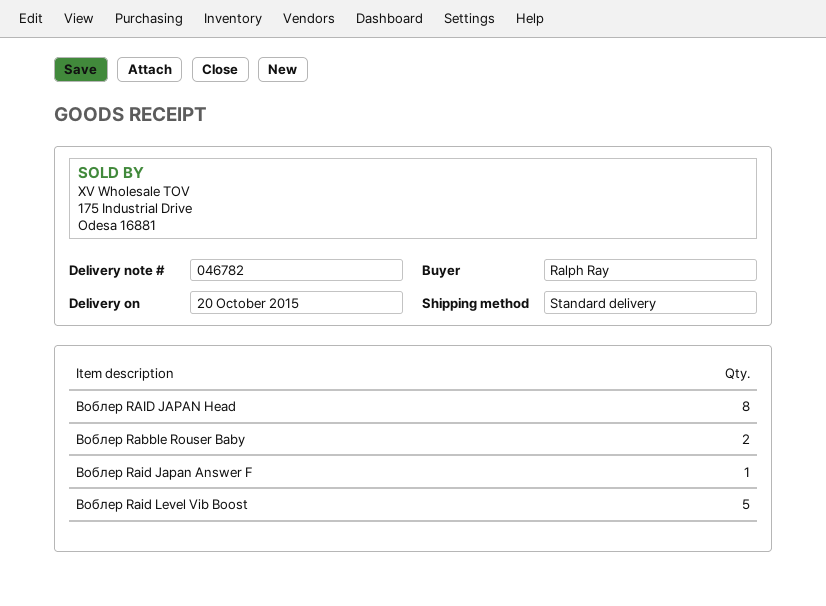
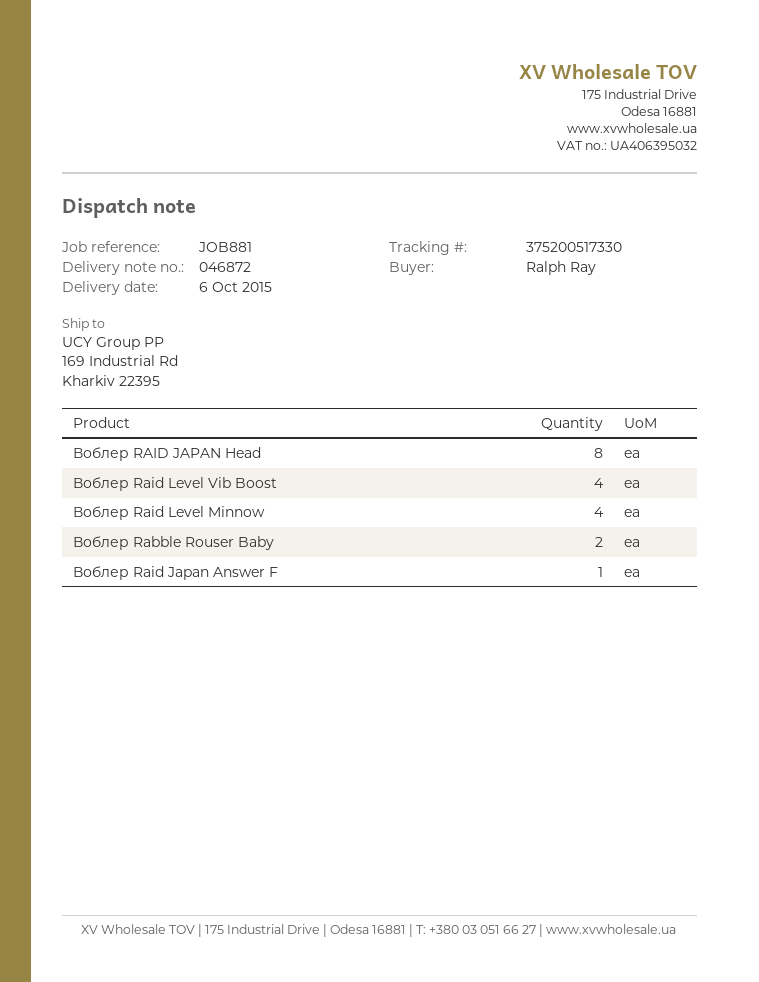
delivery note number: 046782 -> 046872
delivery date: 2015-10-20 -> 2015-10-06
Воблер Raid Level Vib Boost: 5 -> 4
Воблер Raid Level Minnow: none -> 4

